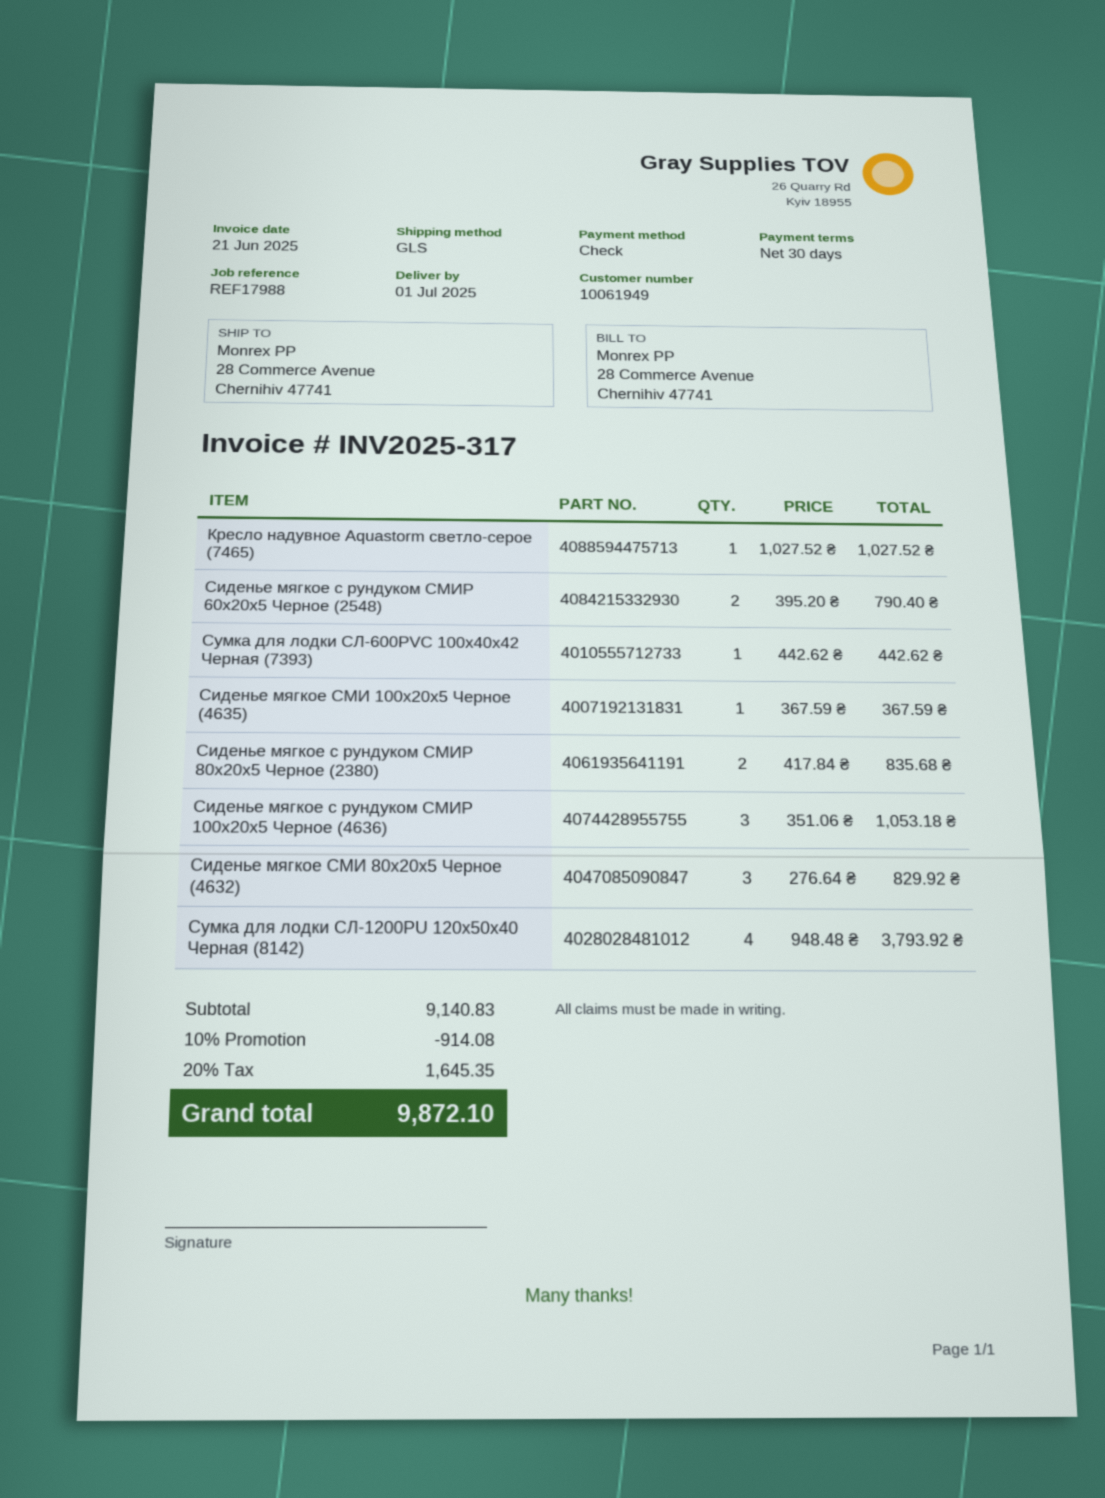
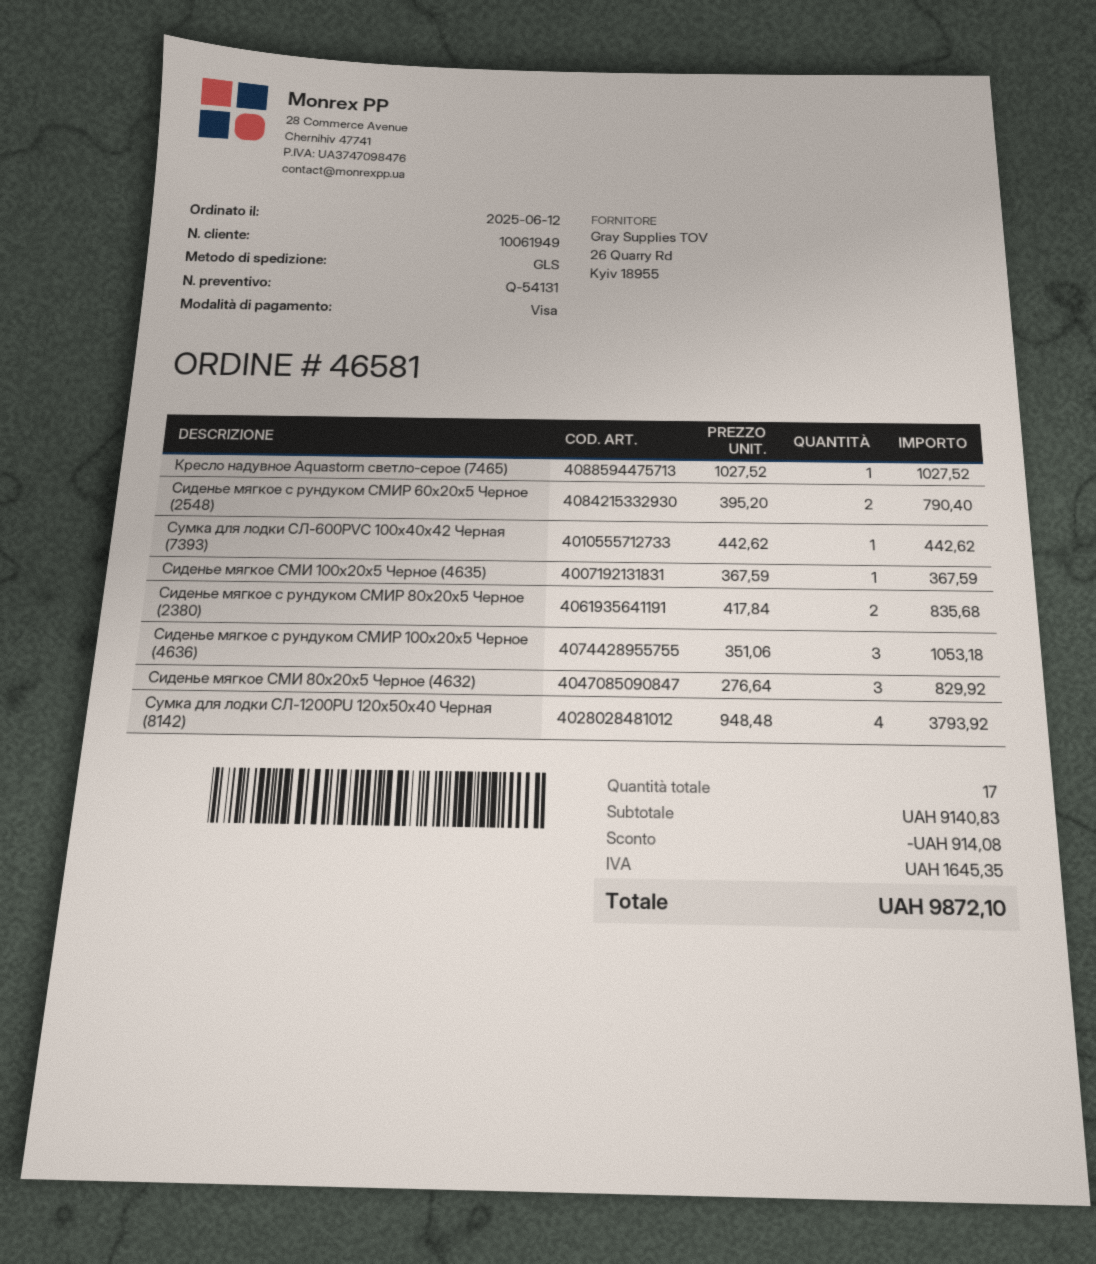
payment method: cheque -> Visa

